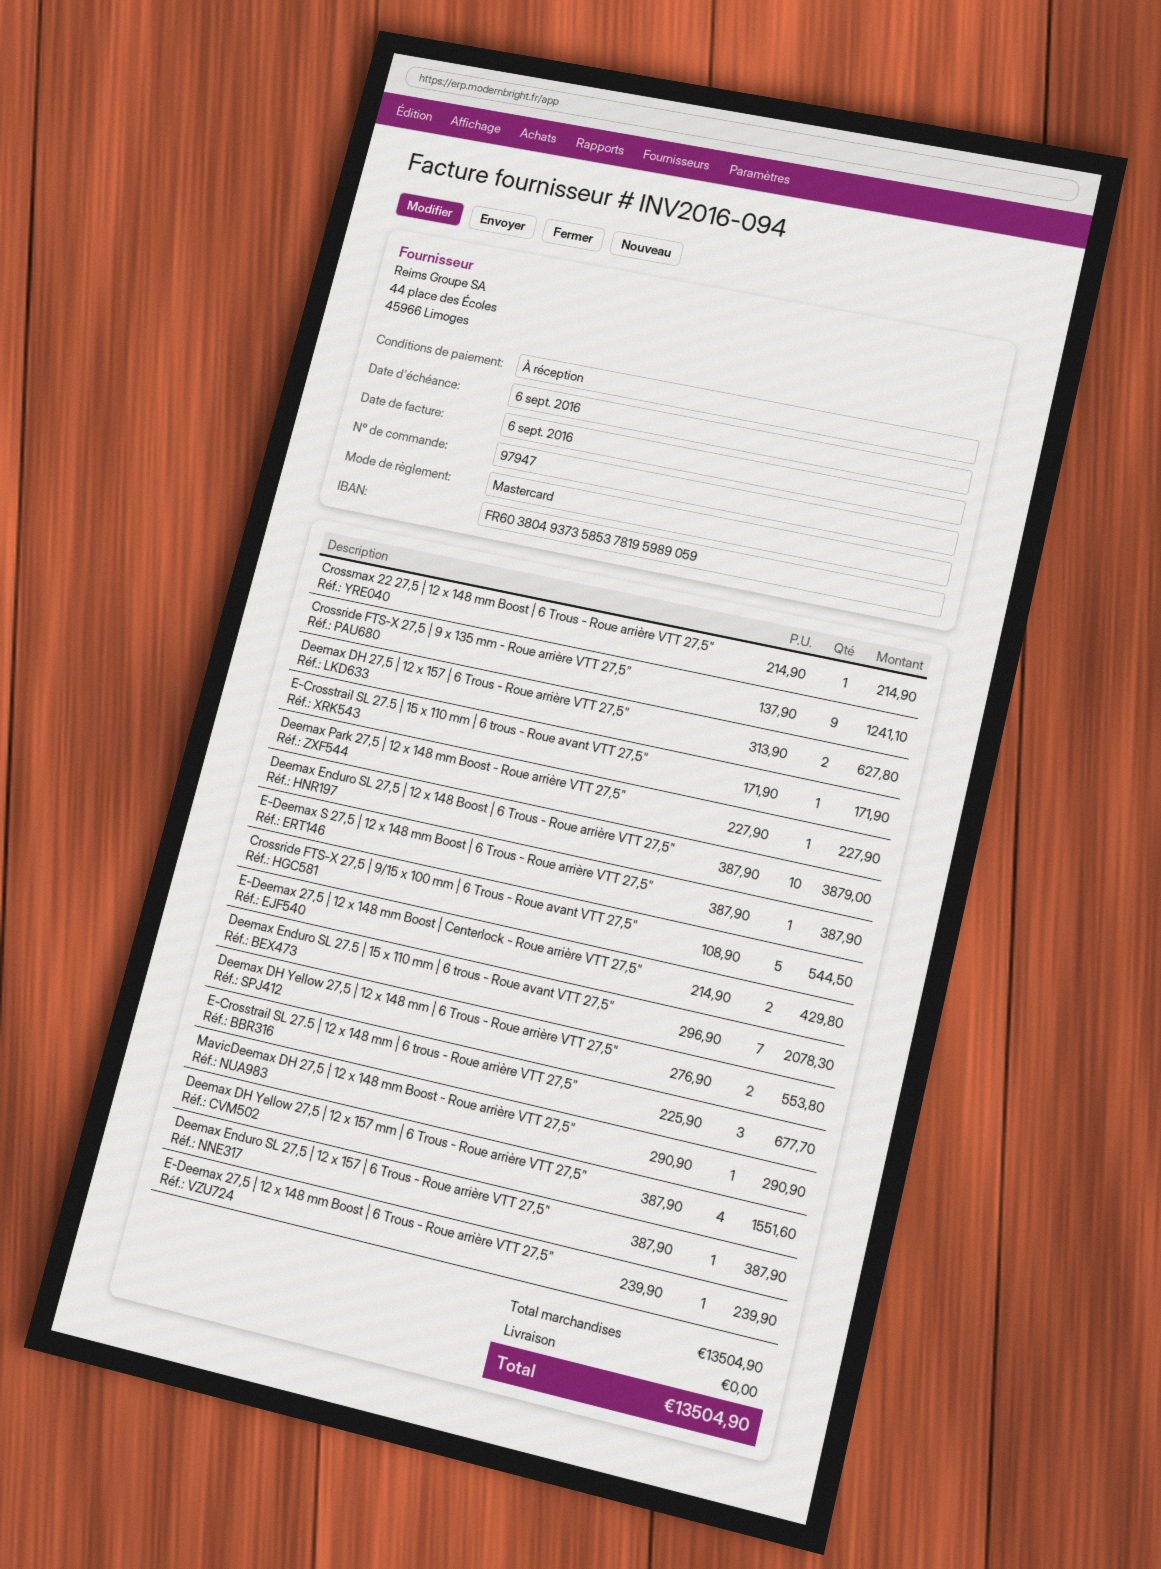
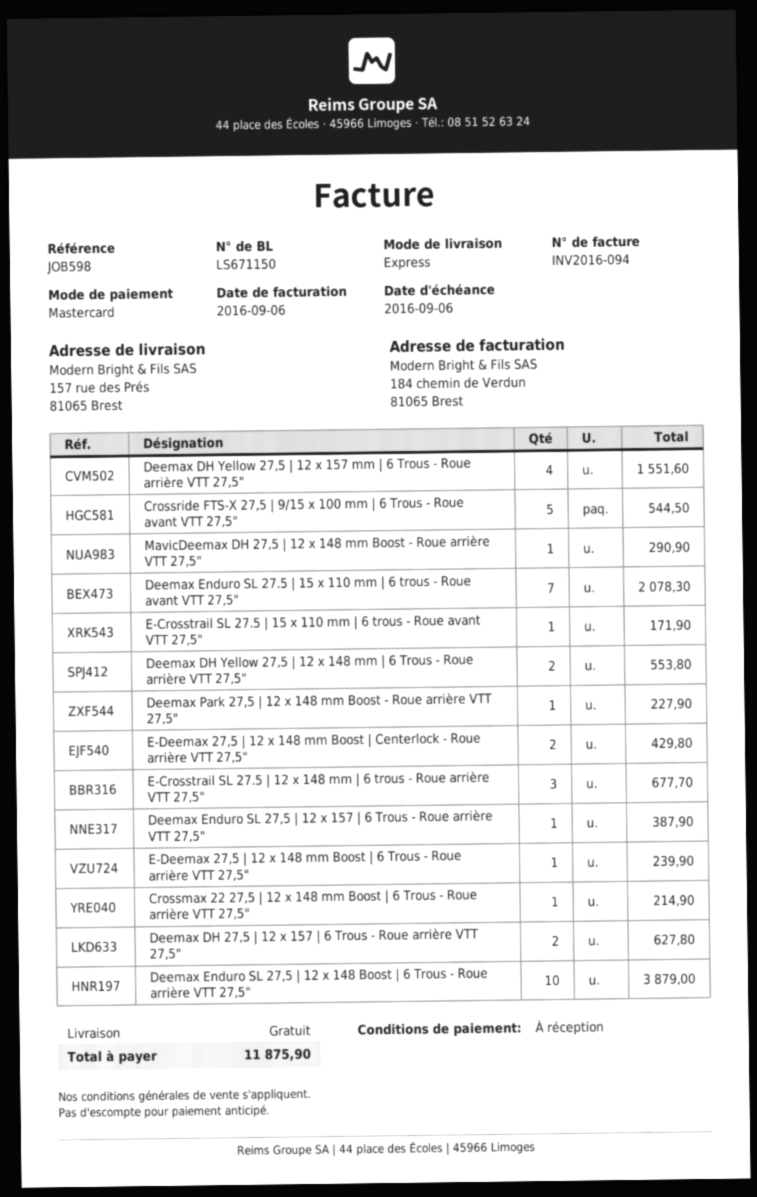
Crossride FTS-X 27,5 | 9 x 135 mm - Roue arrière VTT 27,5": 9 for 1241.10 -> none
E-Deemax S 27,5 | 12 x 148 mm Boost | 6 Trous - Roue arrière VTT 27,5": 1 for 387.90 -> none
total: 13504.90 -> 11875.90

